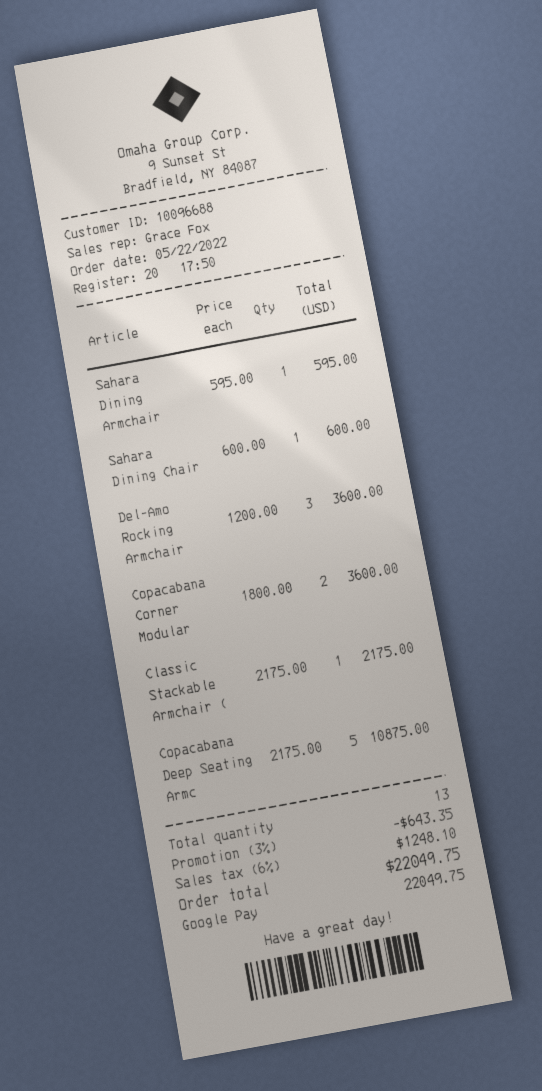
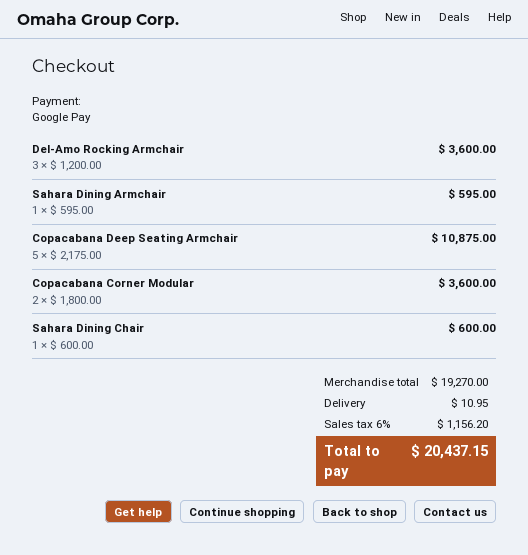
Classic Stackable Armchair (: 1 x 2175.00 = 2175.00 -> none
discount: 3% = 643.35 -> none
shipping: none -> 10.95
tax: 6% = 1248.10 -> 6% = 1156.20
total: 22049.75 -> 20437.15

